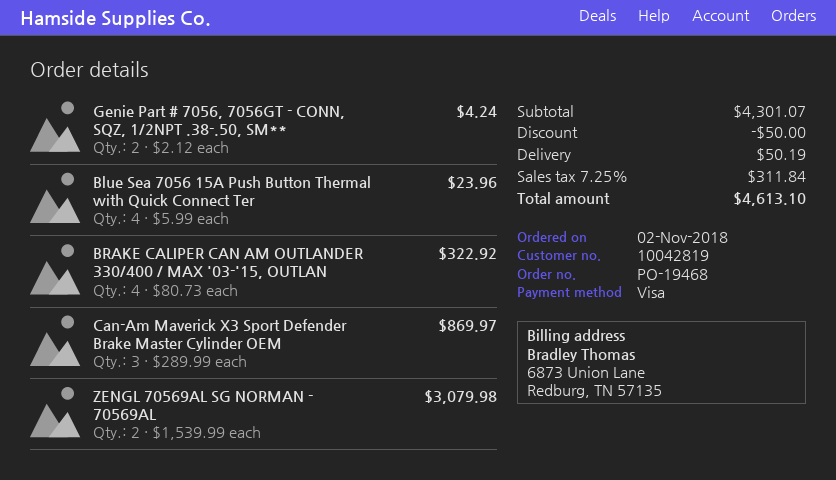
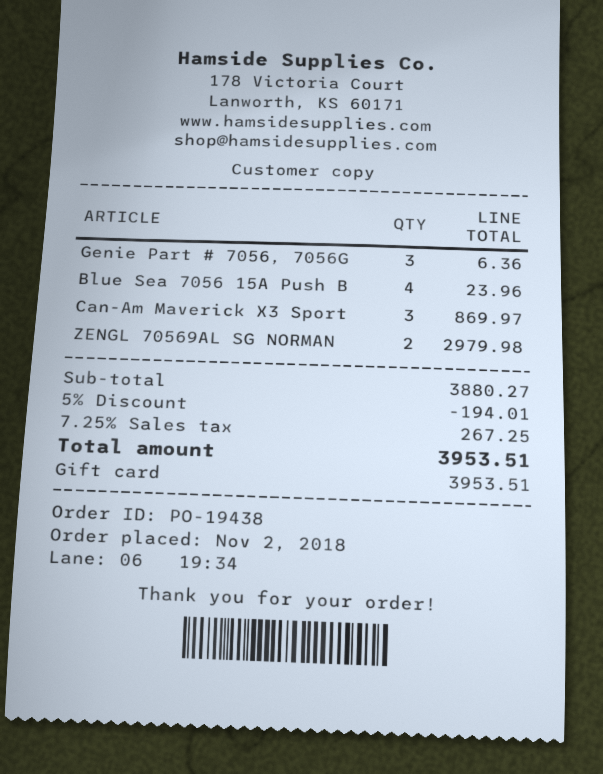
order number: PO-19468 -> PO-19438
payment method: Visa -> gift card
Genie Part # 7056, 7056GT - CONN, SQZ, 1/2NPT .38-.50, SM**: 2 for 4.24 -> 3 for 6.36
BRAKE CALIPER CAN AM OUTLANDER 330/400 / MAX '03-'15, OUTLAN: 4 for 322.92 -> none
ZENGL 70569AL SG NORMAN - 70569AL: 2 for 3079.98 -> 2 for 2979.98
subtotal: 4301.07 -> 3880.27
discount: 50.00 -> 194.01
shipping: 50.19 -> none
tax: 7.25% = 311.84 -> 7.25% = 267.25
total: 4613.10 -> 3953.51

